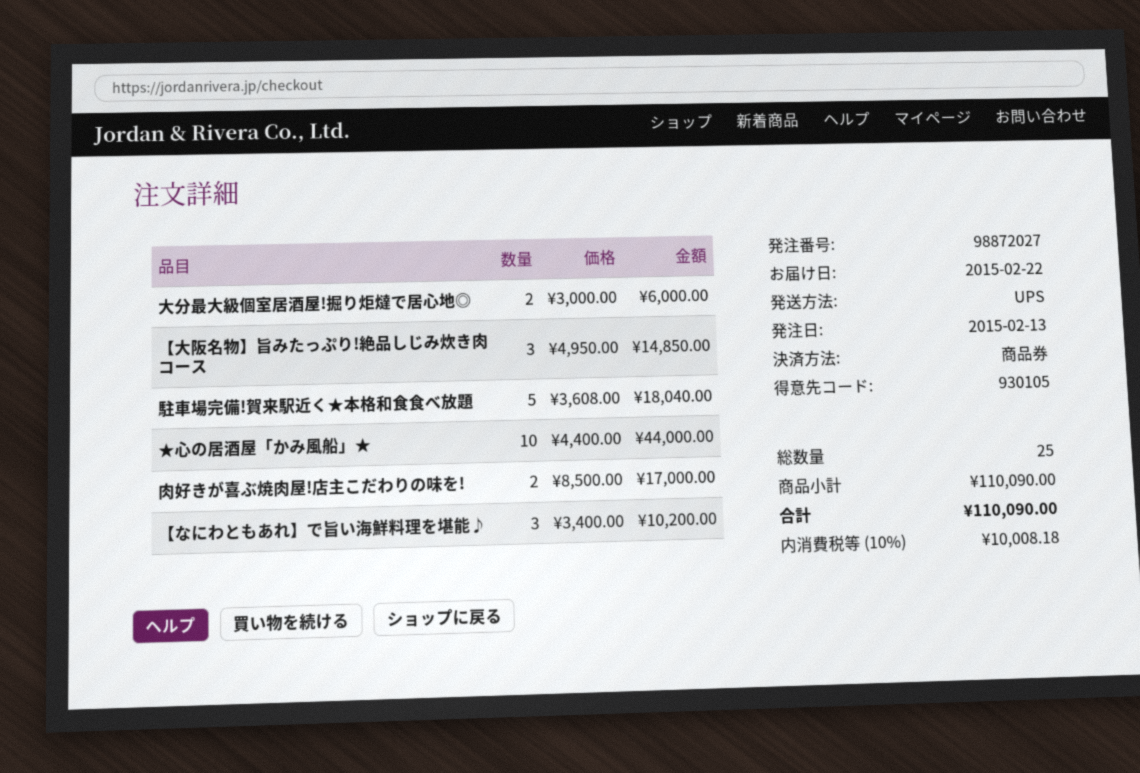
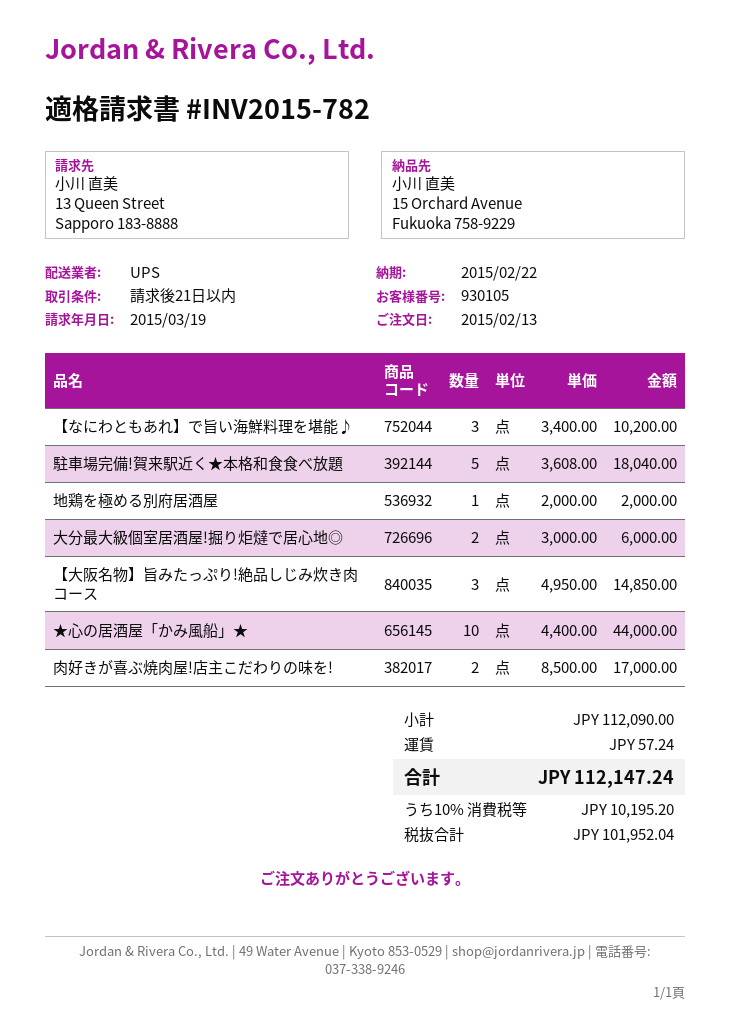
地鶏を極める別府居酒屋: none -> 1 x 2000.00 = 2000.00
subtotal: 110090.00 -> 112090.00
shipping: none -> 57.24
tax: 10% = 10008.18 -> 10% = 10195.20
total: 110090.00 -> 112147.24

